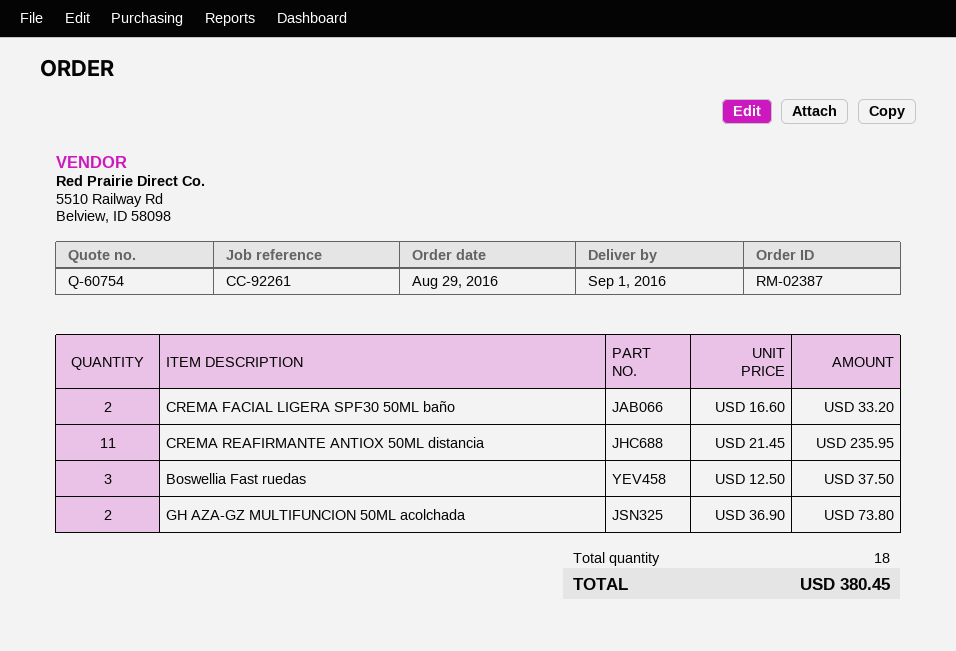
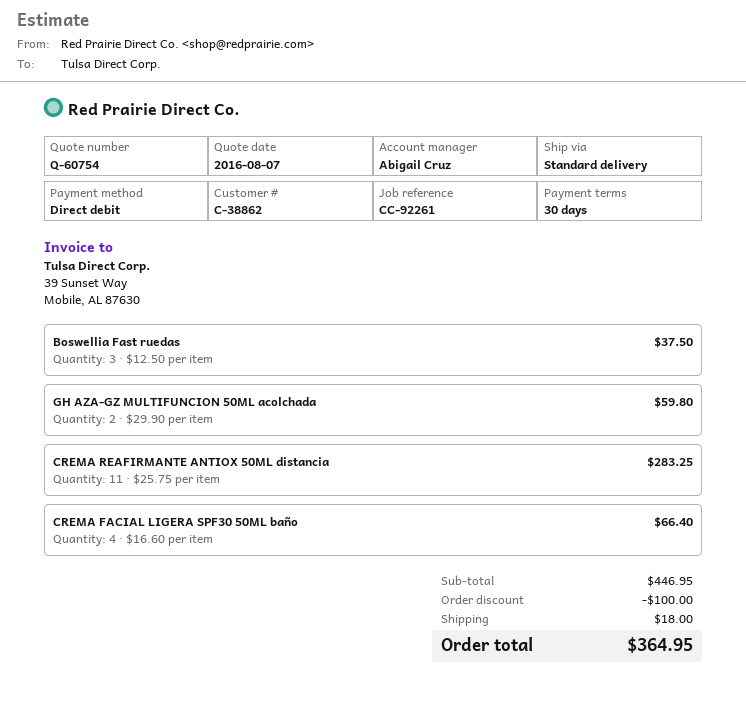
CREMA FACIAL LIGERA SPF30 50ML baño: 2 x 16.60 = 33.20 -> 4 x 16.60 = 66.40
CREMA REAFIRMANTE ANTIOX 50ML distancia: 11 x 21.45 = 235.95 -> 11 x 25.75 = 283.25
GH AZA-GZ MULTIFUNCION 50ML acolchada: 2 x 36.90 = 73.80 -> 2 x 29.90 = 59.80
discount: none -> 100.00
shipping: none -> 18.00
total: 380.45 -> 364.95

